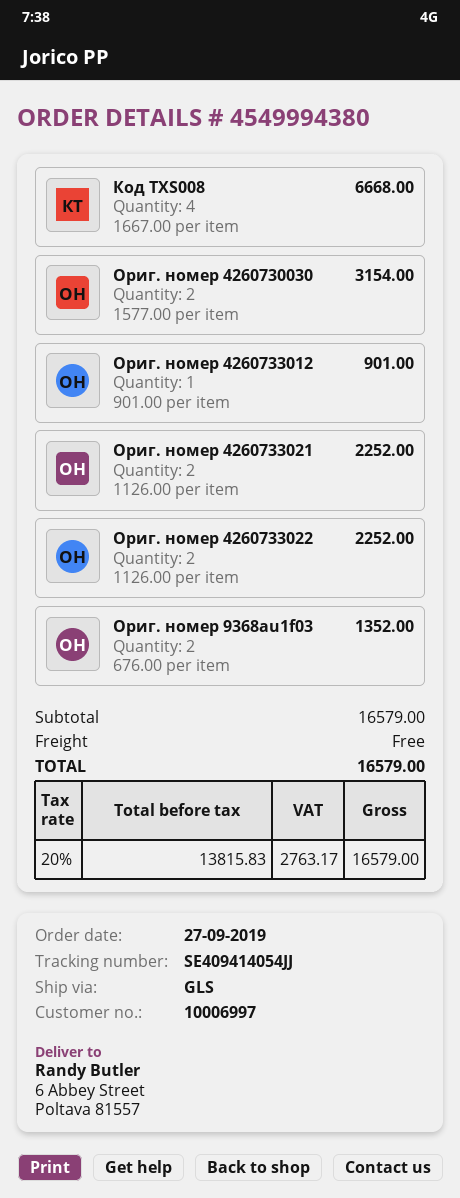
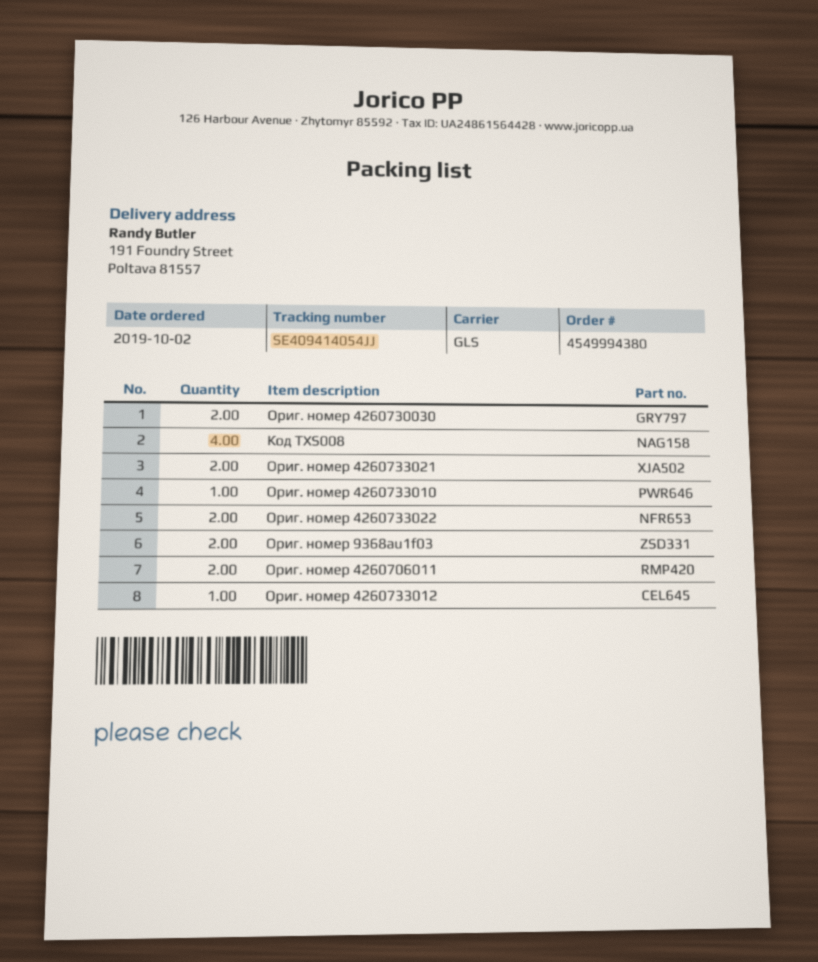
order date: 2019-09-27 -> 2019-10-02
ship to: 6 Abbey Street, Poltava 81557 -> 191 Foundry Street, Poltava 81557
Ориг. номер 4260733010: none -> 1
Ориг. номер 4260706011: none -> 2

